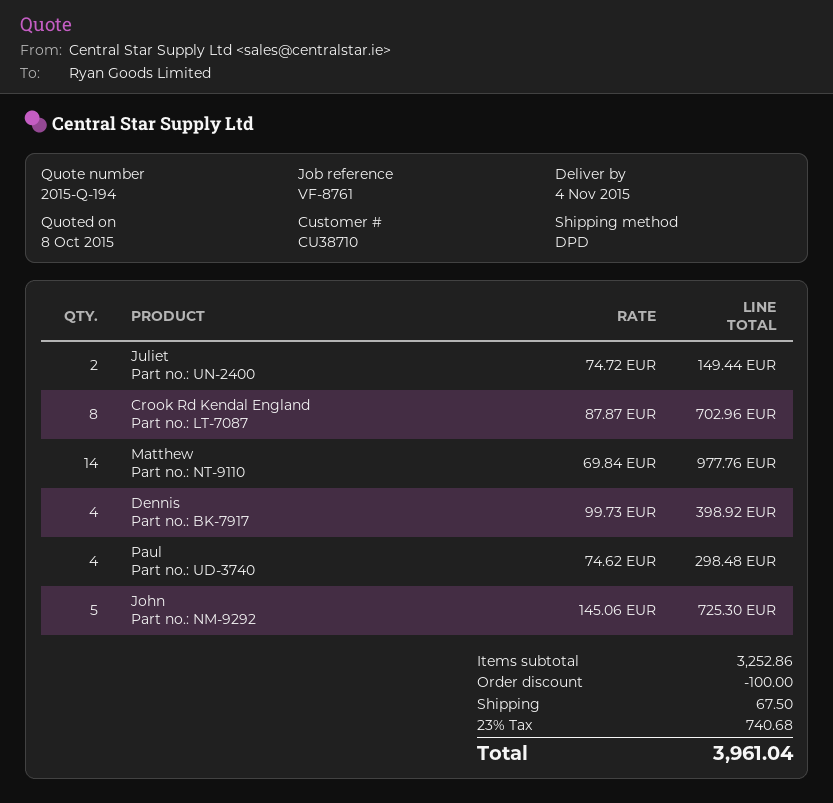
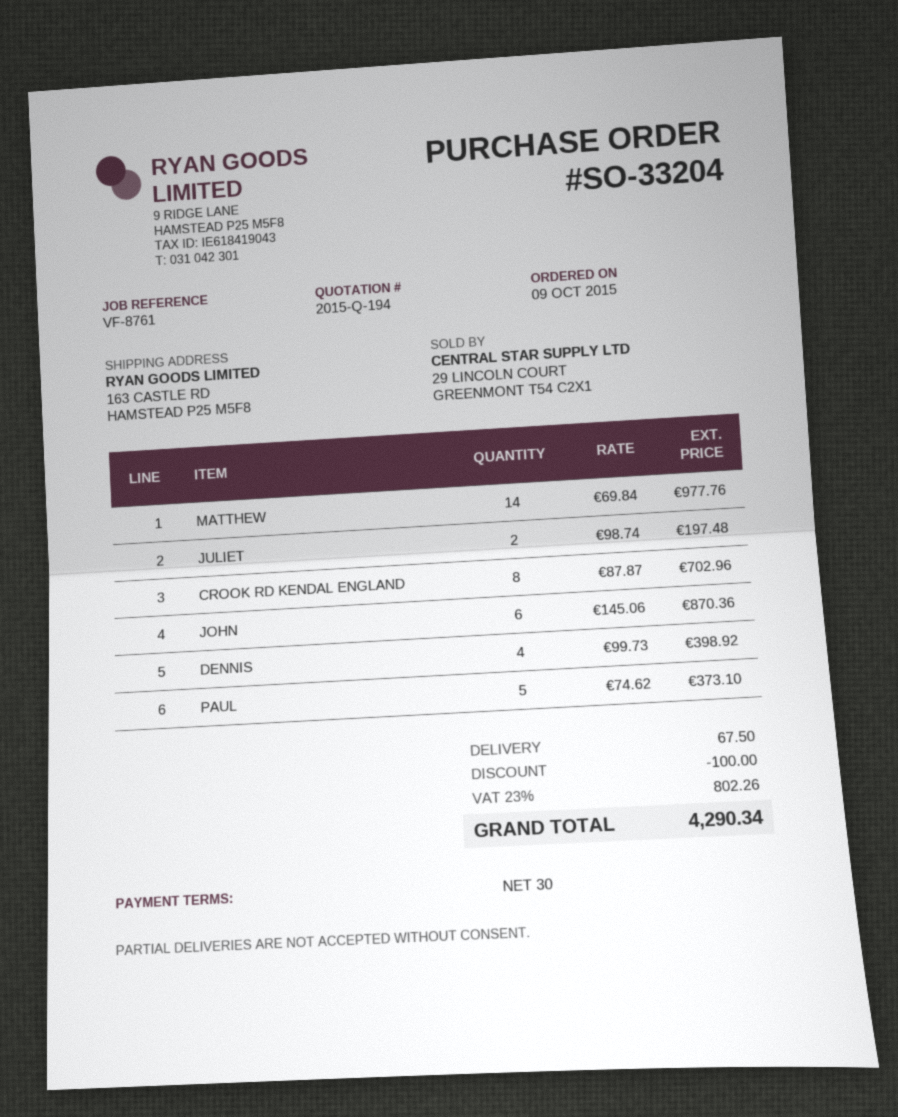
Juliet: 2 x 74.72 = 149.44 -> 2 x 98.74 = 197.48
Paul: 4 x 74.62 = 298.48 -> 5 x 74.62 = 373.10
John: 5 x 145.06 = 725.30 -> 6 x 145.06 = 870.36
tax: 23% = 740.68 -> 23% = 802.26
total: 3961.04 -> 4290.34

